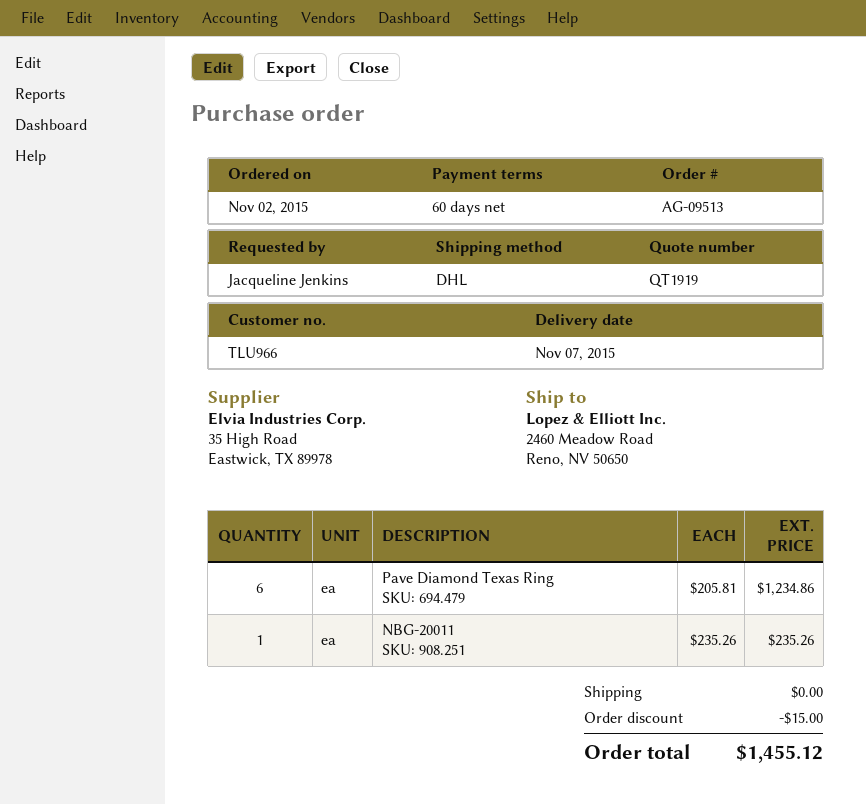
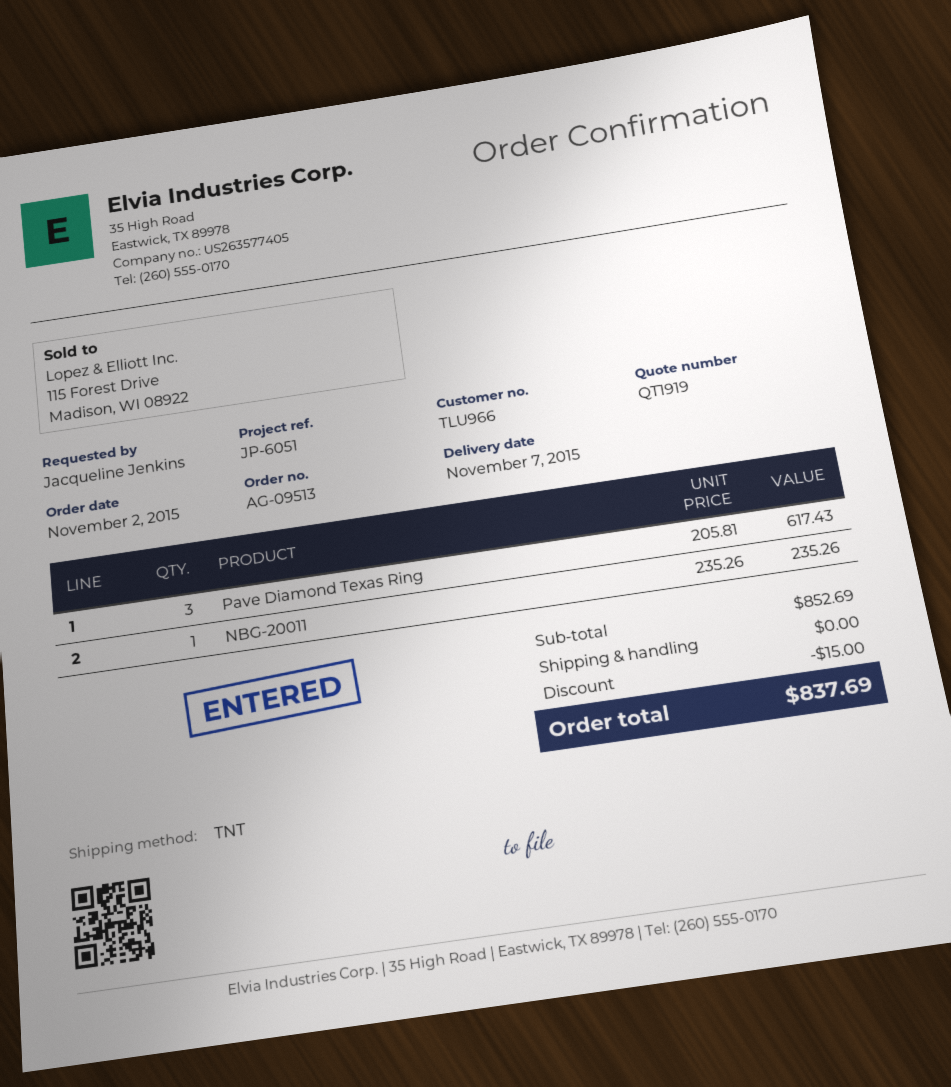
shipping method: DHL -> TNT
Pave Diamond Texas Ring: 6 x 205.81 = 1234.86 -> 3 x 205.81 = 617.43
total: 1455.12 -> 837.69

